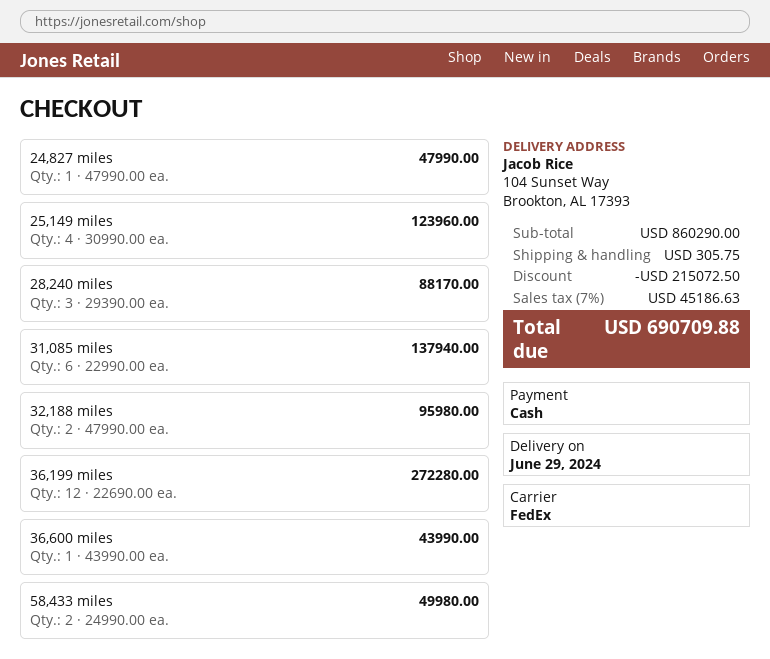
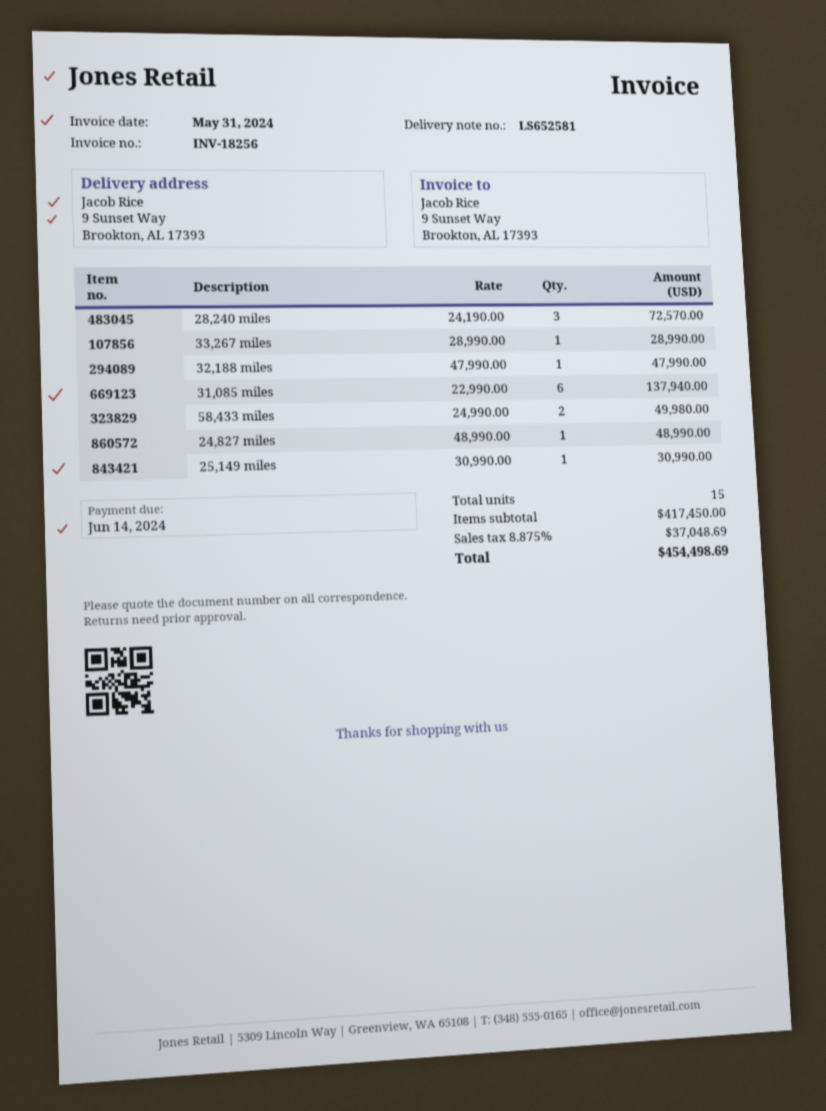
ship to: 104 Sunset Way, Brookton, AL 17393 -> 9 Sunset Way, Brookton, AL 17393
24,827 miles: 1 x 47990.00 = 47990.00 -> 1 x 48990.00 = 48990.00
25,149 miles: 4 x 30990.00 = 123960.00 -> 1 x 30990.00 = 30990.00
28,240 miles: 3 x 29390.00 = 88170.00 -> 3 x 24190.00 = 72570.00
32,188 miles: 2 x 47990.00 = 95980.00 -> 1 x 47990.00 = 47990.00
36,199 miles: 12 x 22690.00 = 272280.00 -> none
36,600 miles: 1 x 43990.00 = 43990.00 -> none
33,267 miles: none -> 1 x 28990.00 = 28990.00
subtotal: 860290.00 -> 417450.00
discount: 215072.50 -> none
shipping: 305.75 -> none
tax: 7% = 45186.63 -> 8.875% = 37048.69
total: 690709.88 -> 454498.69

